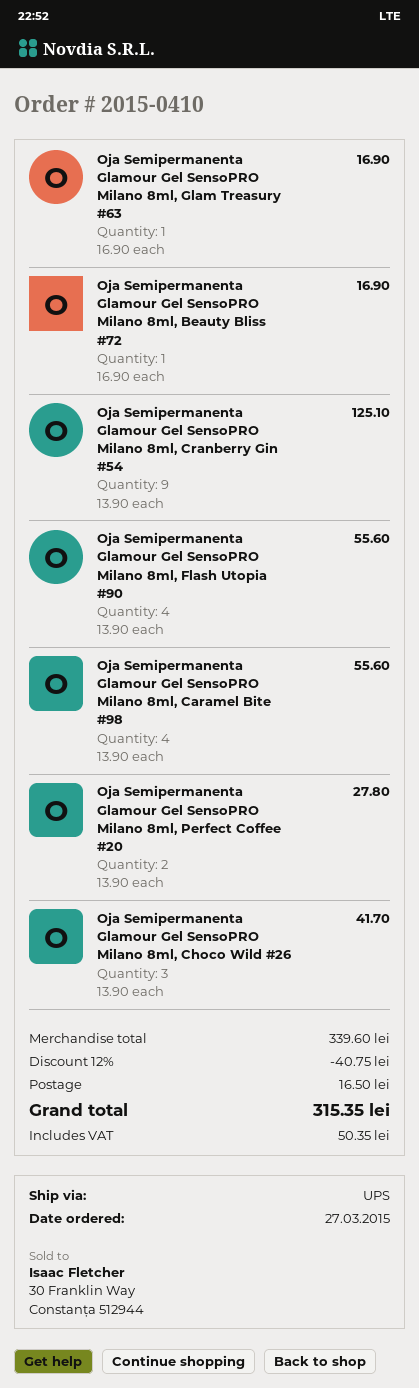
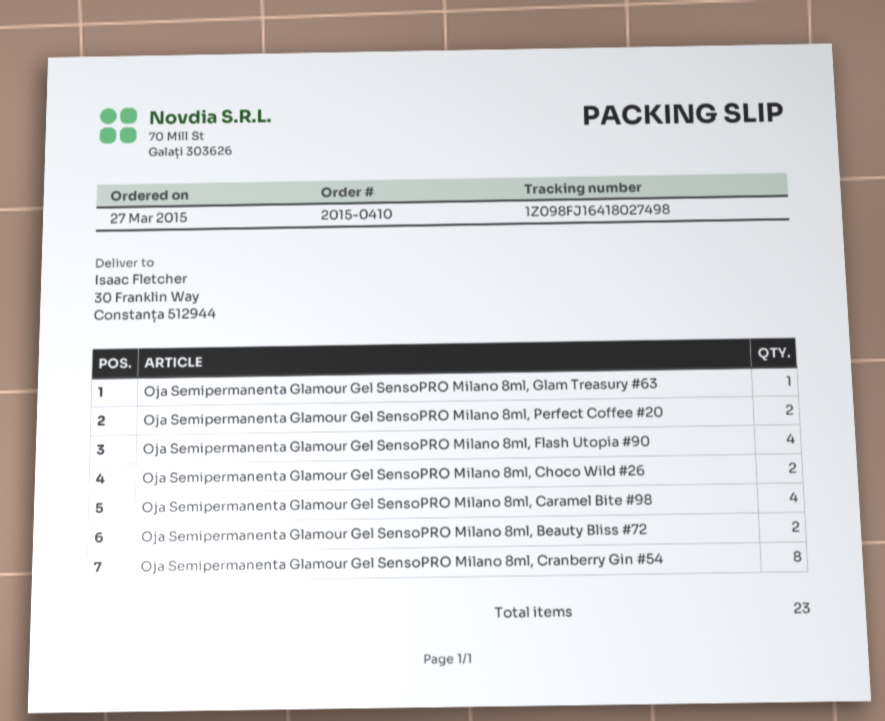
Oja Semipermanenta Glamour Gel SensoPRO Milano 8ml, Beauty Bliss #72: 1 -> 2
Oja Semipermanenta Glamour Gel SensoPRO Milano 8ml, Cranberry Gin #54: 9 -> 8
Oja Semipermanenta Glamour Gel SensoPRO Milano 8ml, Choco Wild #26: 3 -> 2

